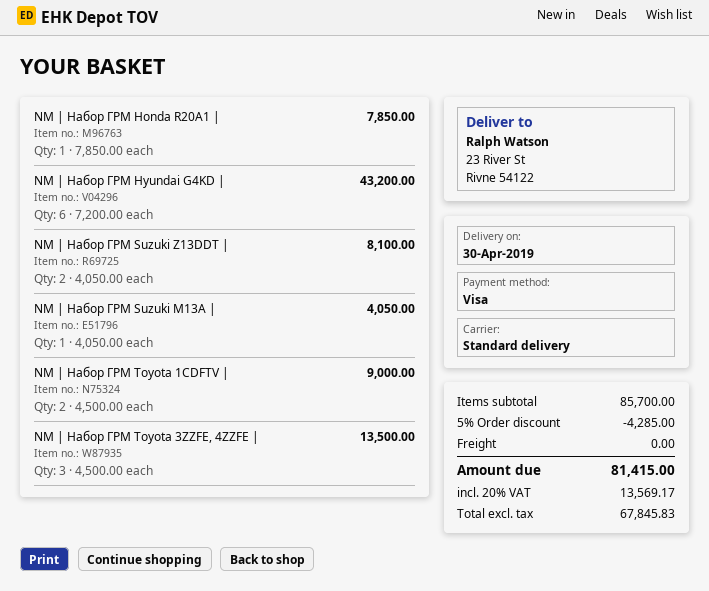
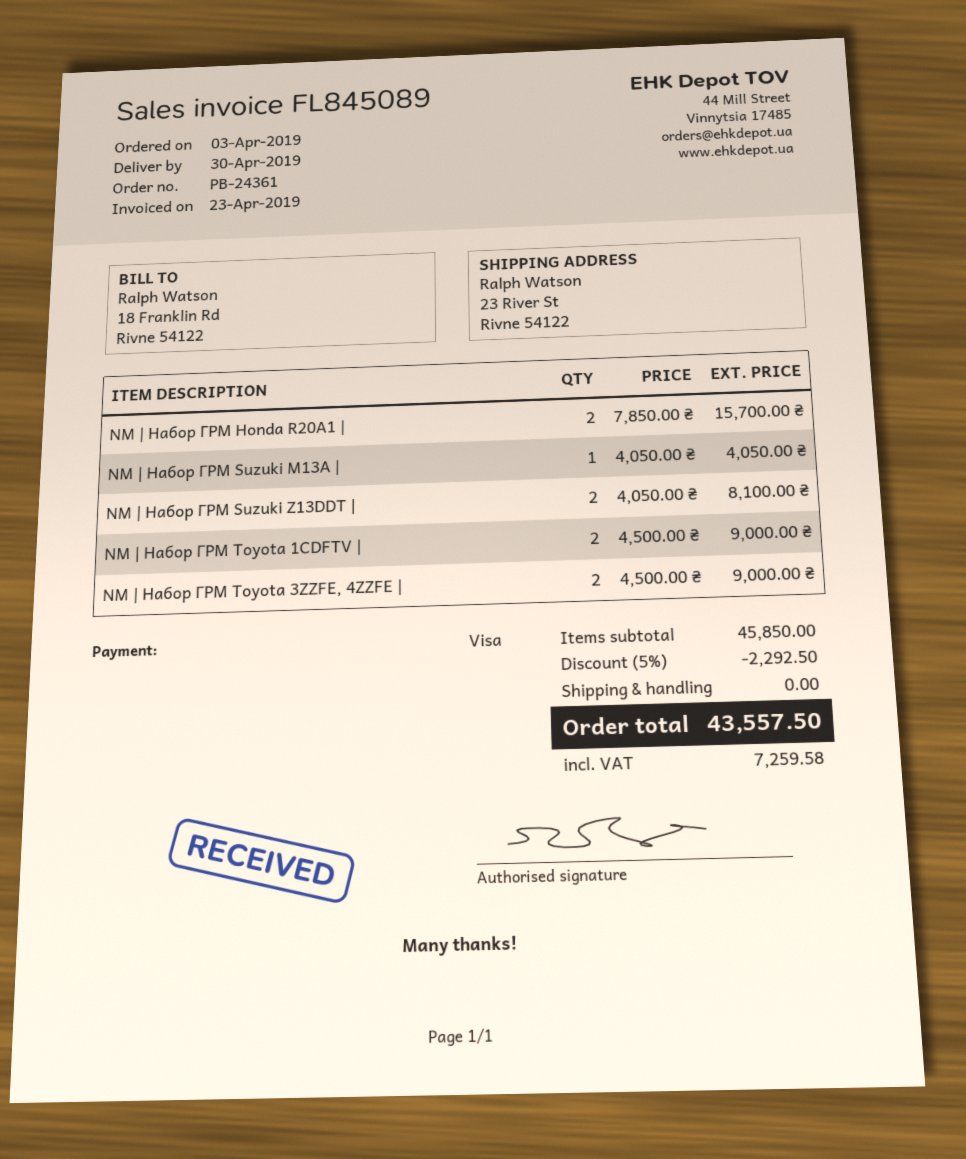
NM | Набор ГРМ Honda R20A1 |: 1 x 7850.00 = 7850.00 -> 2 x 7850.00 = 15700.00
NM | Набор ГРМ Hyundai G4KD |: 6 x 7200.00 = 43200.00 -> none
NM | Набор ГРМ Toyota 3ZZFE, 4ZZFE |: 3 x 4500.00 = 13500.00 -> 2 x 4500.00 = 9000.00
subtotal: 85700.00 -> 45850.00
discount: 5% = 4285.00 -> 5% = 2292.50
tax: 13569.17 -> 7259.58
total: 81415.00 -> 43557.50

